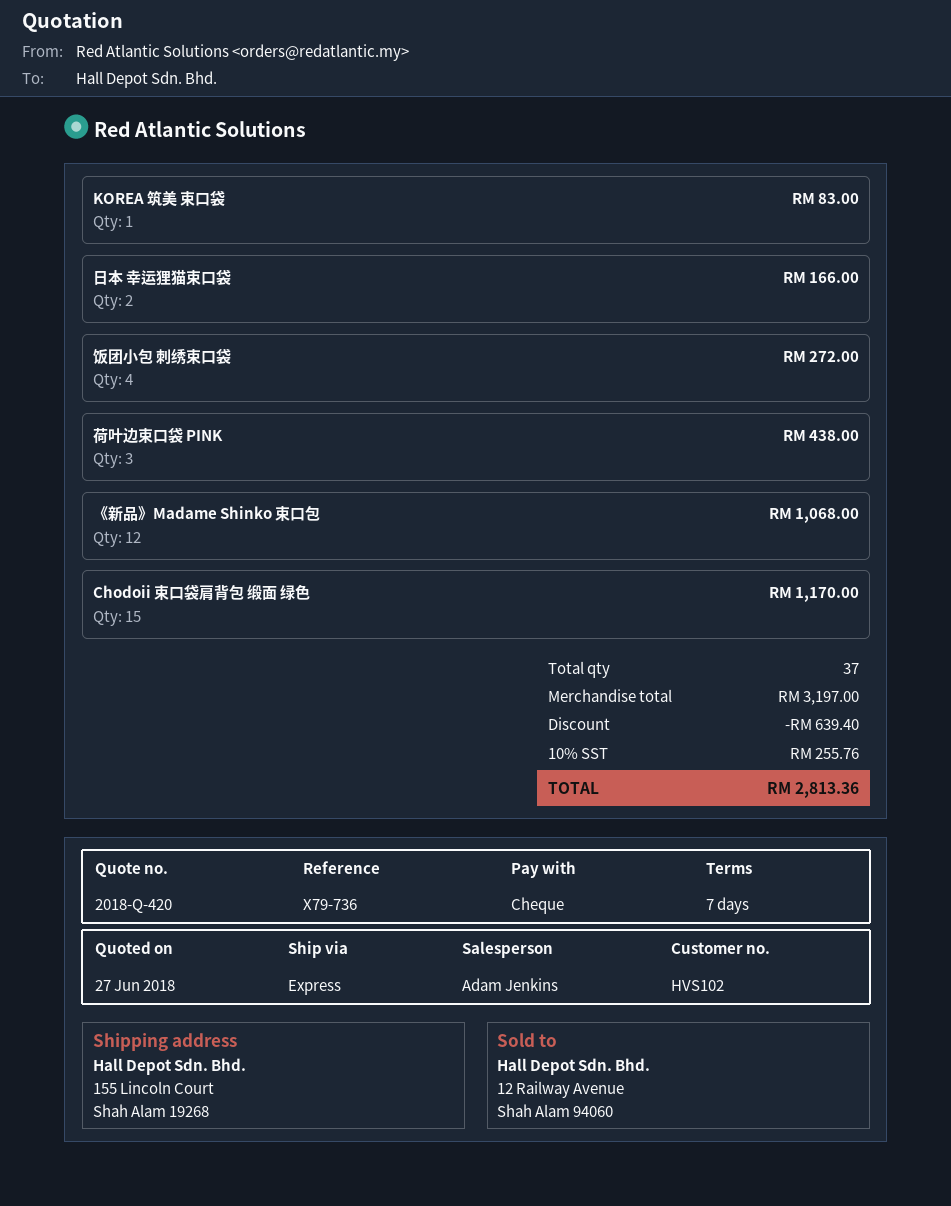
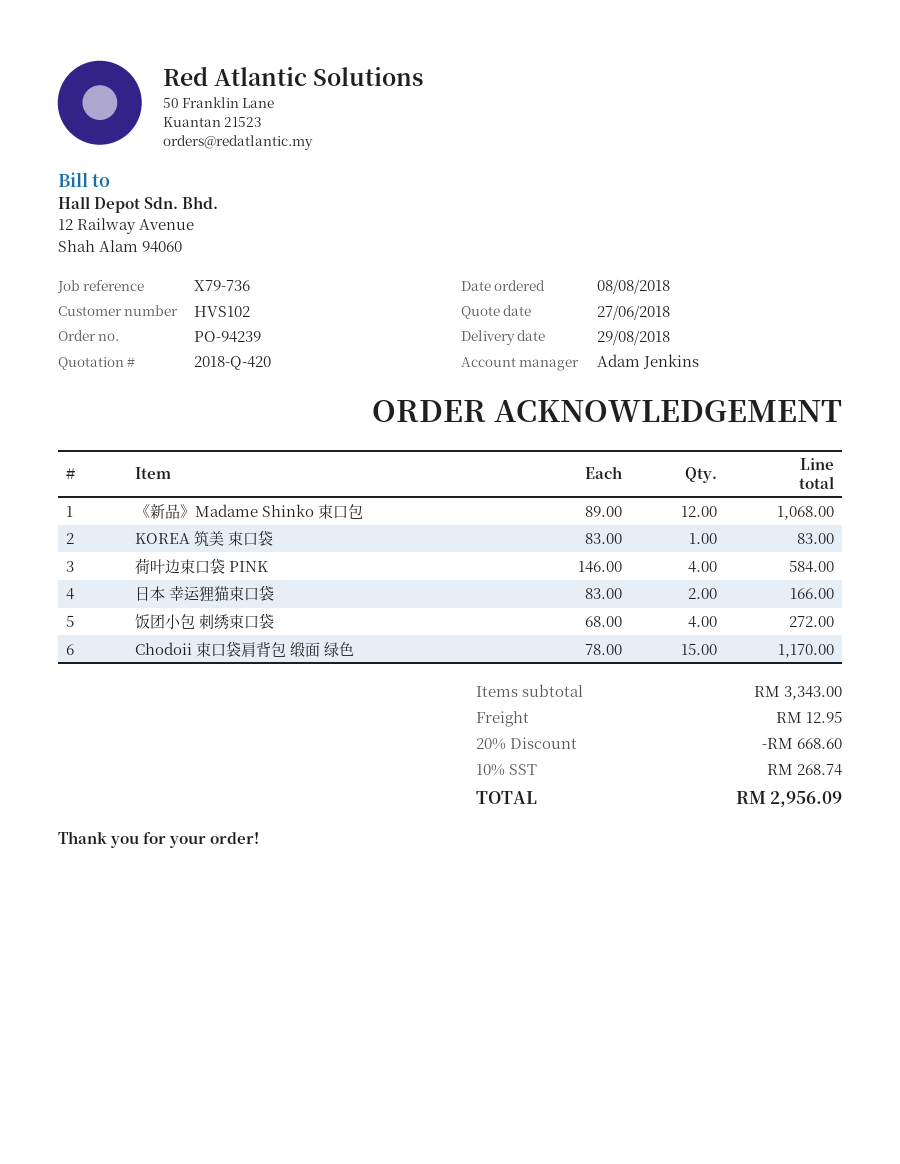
荷叶边束口袋 PINK: 3 for 438.00 -> 4 for 584.00
subtotal: 3197.00 -> 3343.00
discount: 639.40 -> 668.60
shipping: none -> 12.95
tax: 10% = 255.76 -> 10% = 268.74
total: 2813.36 -> 2956.09

